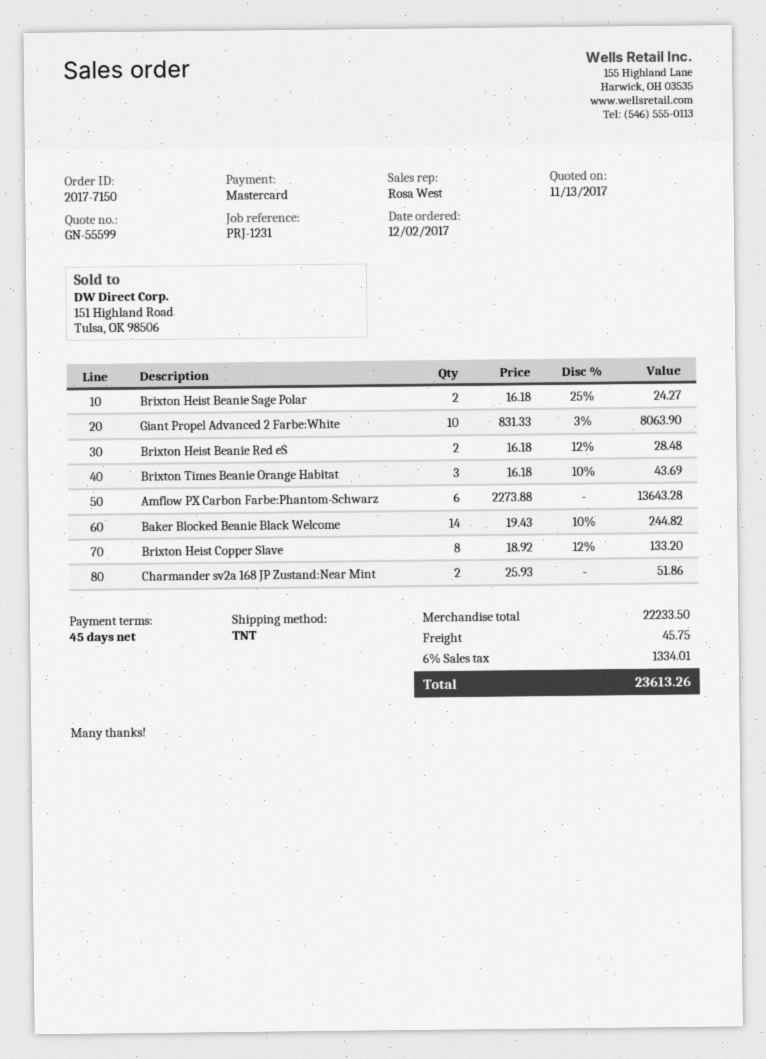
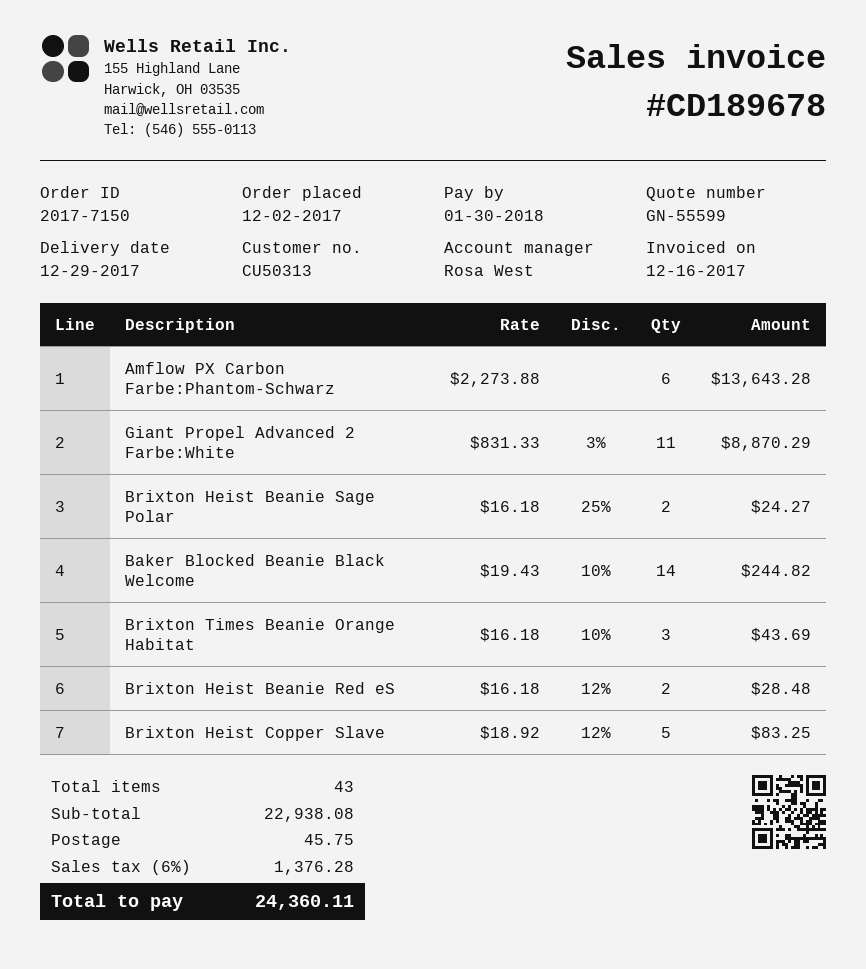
Giant Propel Advanced 2 Farbe:White: 10 x 831.33 - 3% = 8063.90 -> 11 x 831.33 - 3% = 8870.29
Brixton Heist Copper Slave: 8 x 18.92 - 12% = 133.20 -> 5 x 18.92 - 12% = 83.25
Charmander sv2a 168 JP Zustand:Near Mint: 2 x 25.93 = 51.86 -> none
subtotal: 22233.50 -> 22938.08
tax: 6% = 1334.01 -> 6% = 1376.28
total: 23613.26 -> 24360.11

